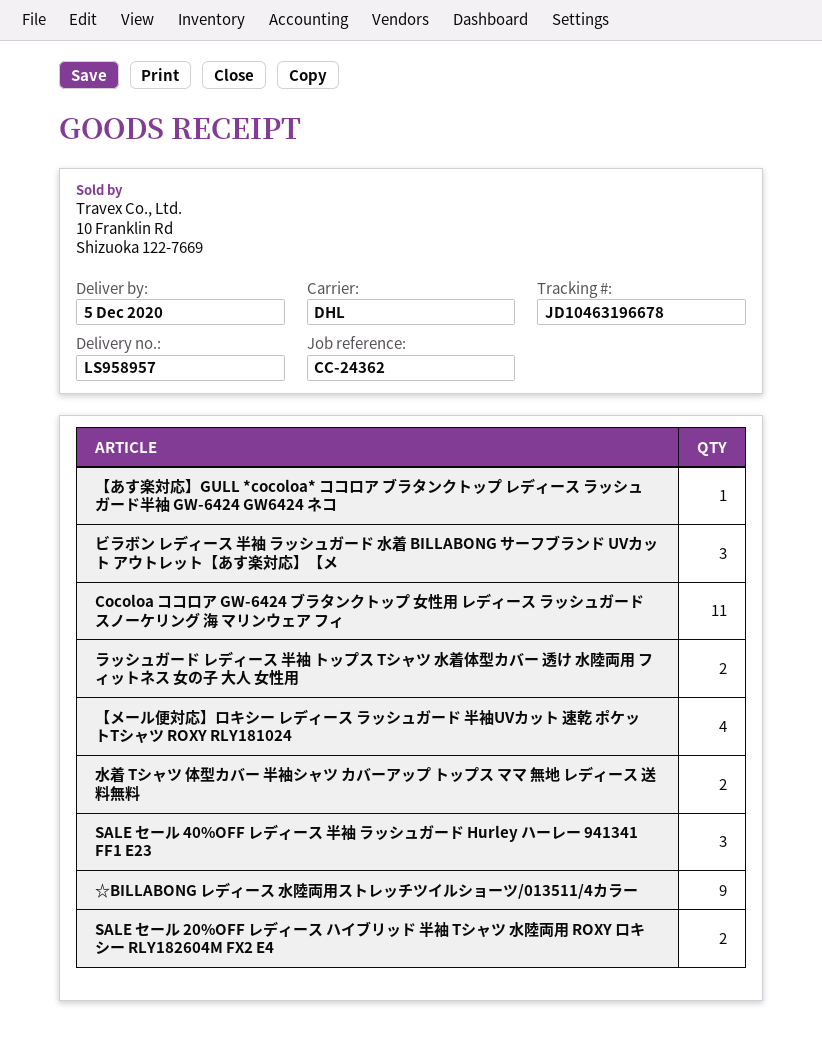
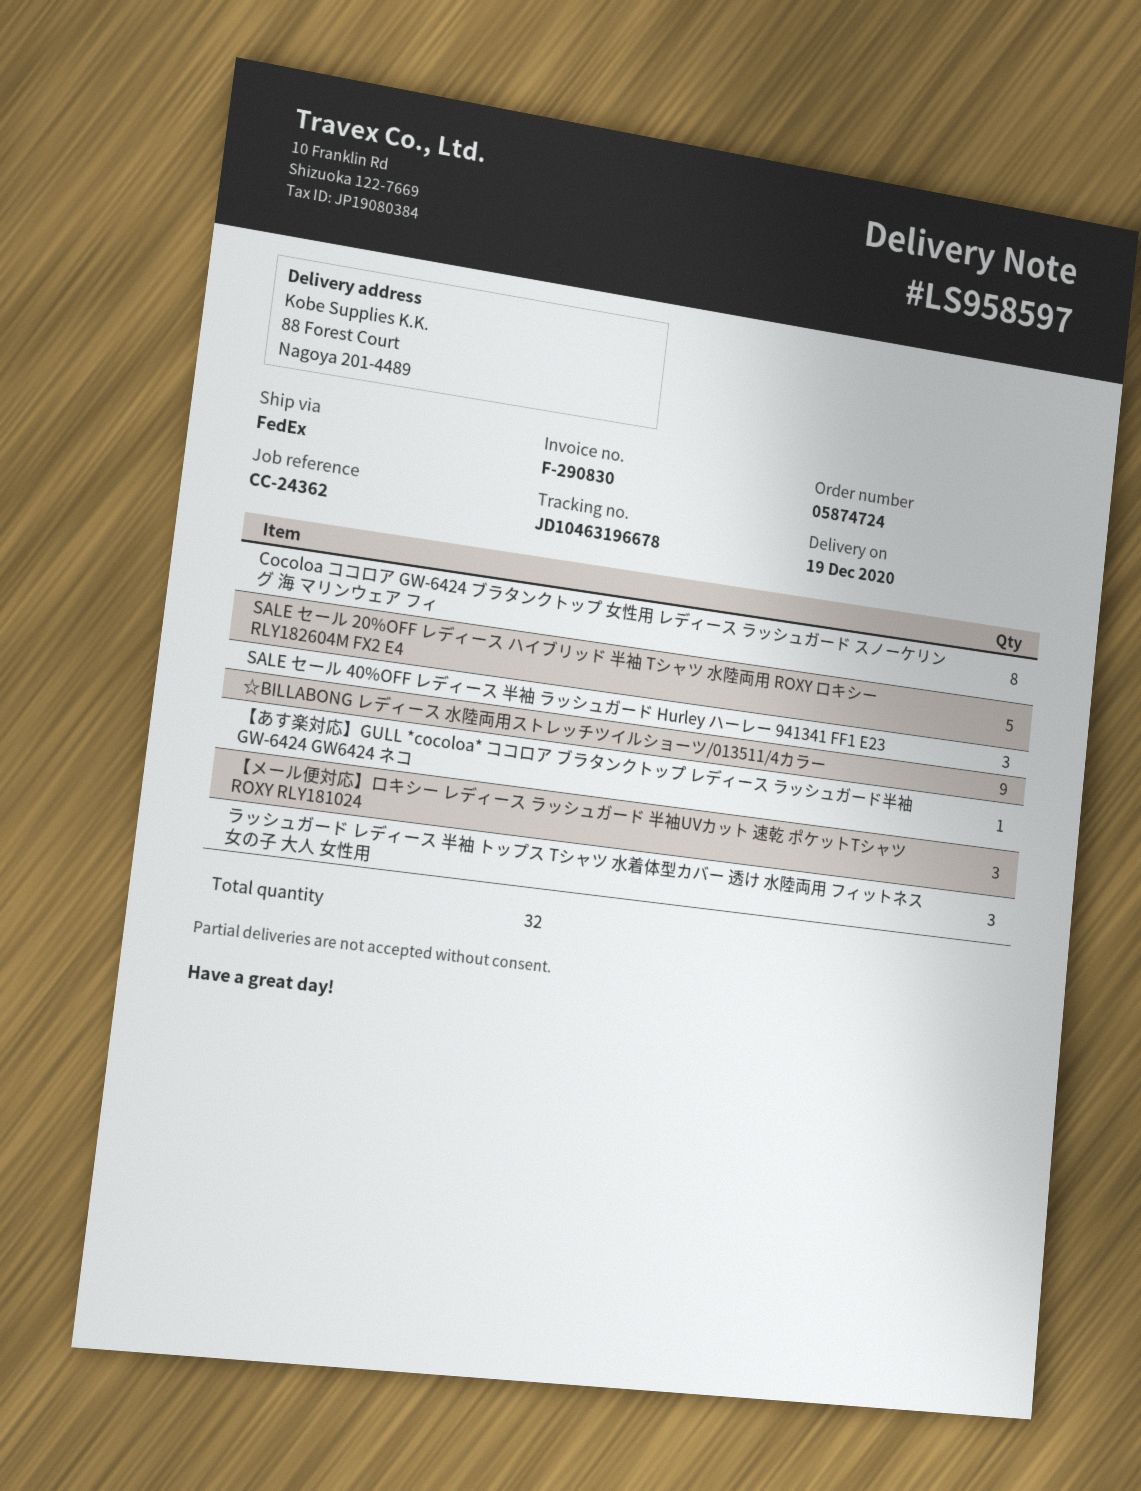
delivery note number: LS958957 -> LS958597
delivery date: 2020-12-05 -> 2020-12-19
shipping method: DHL -> FedEx
ビラボン レディース 半袖 ラッシュガード 水着 BILLABONG サーフブランド UVカット アウトレット【あす楽対応】【メ: 3 -> none
Cocoloa ココロア GW-6424 ブラタンクトップ 女性用 レディース ラッシュガード スノーケリング 海 マリンウェア フィ: 11 -> 8
ラッシュガード レディース 半袖 トップス Tシャツ 水着体型カバー 透け 水陸両用 フィットネス 女の子 大人 女性用: 2 -> 3
【メール便対応】ロキシー レディース ラッシュガード 半袖UVカット 速乾 ポケットTシャツ ROXY RLY181024: 4 -> 3
水着 Tシャツ 体型カバー 半袖シャツ カバーアップ トップス ママ 無地 レディース 送料無料: 2 -> none
SALE セール 20%OFF レディース ハイブリッド 半袖 Tシャツ 水陸両用 ROXY ロキシー RLY182604M FX2 E4: 2 -> 5

